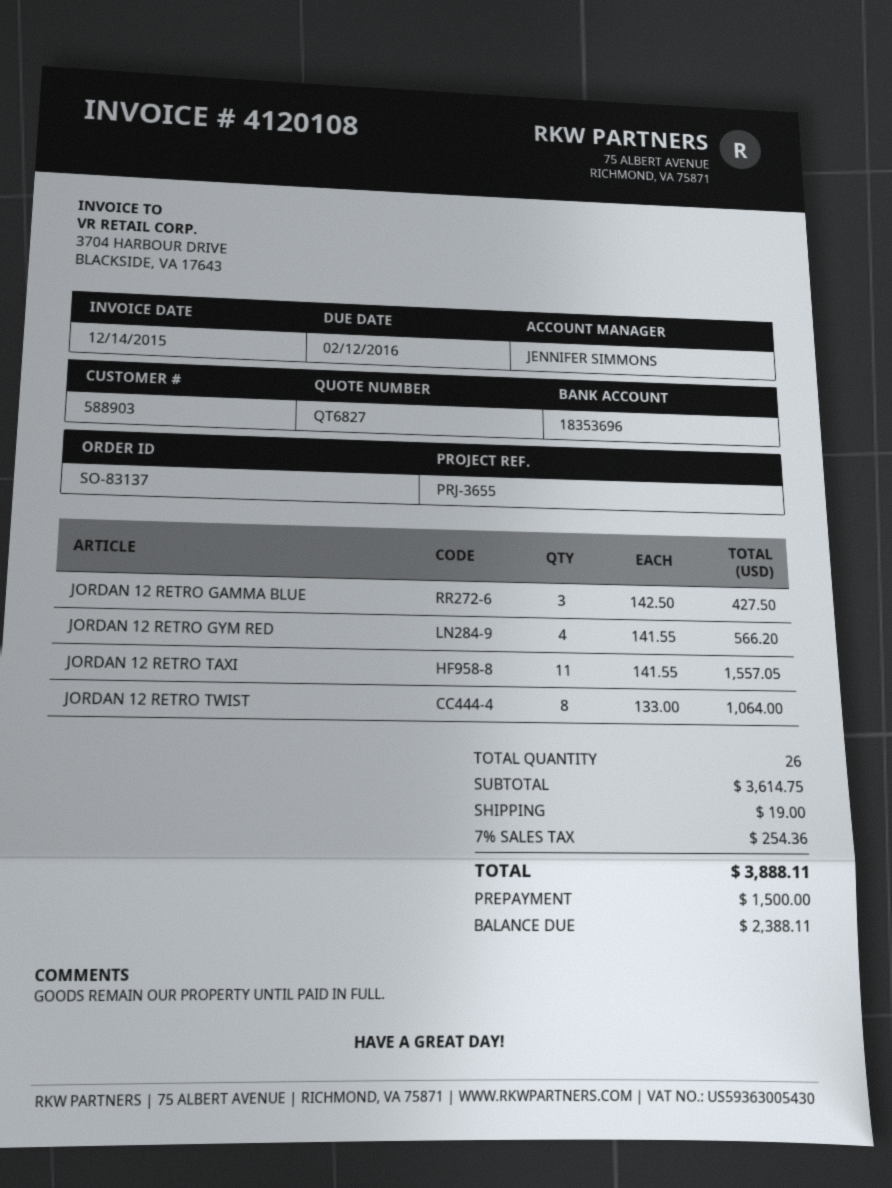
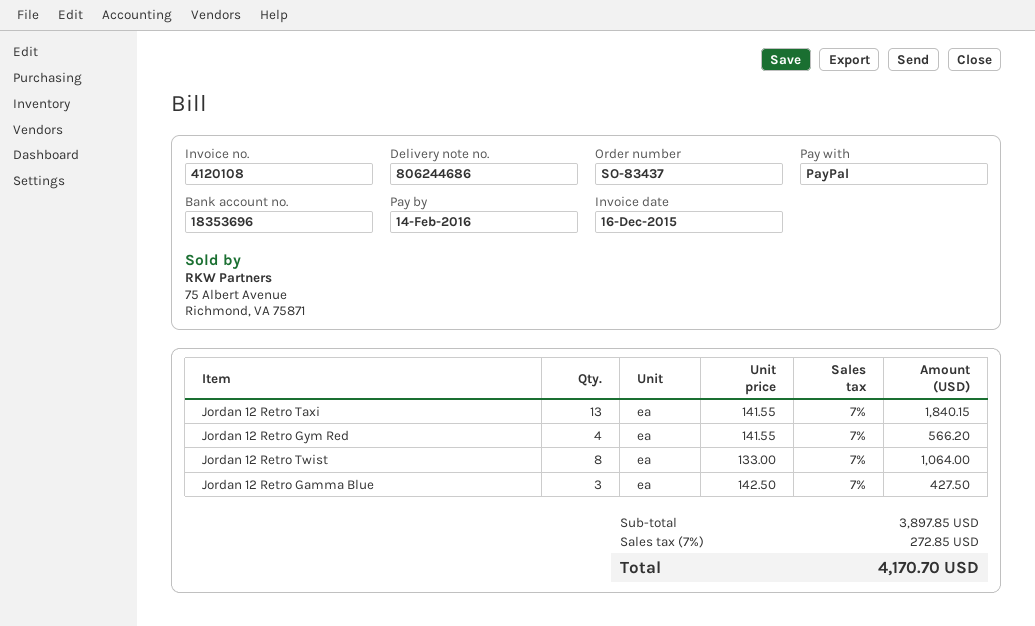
order number: SO-83137 -> SO-83437
invoice date: 2015-12-14 -> 2015-12-16
due date: 2016-02-12 -> 2016-02-14
JORDAN 12 RETRO TAXI: 11 x 141.55 = 1557.05 -> 13 x 141.55 = 1840.15
subtotal: 3614.75 -> 3897.85
shipping: 19.00 -> none
tax: 7% = 254.36 -> 7% = 272.85
total: 3888.11 -> 4170.70

